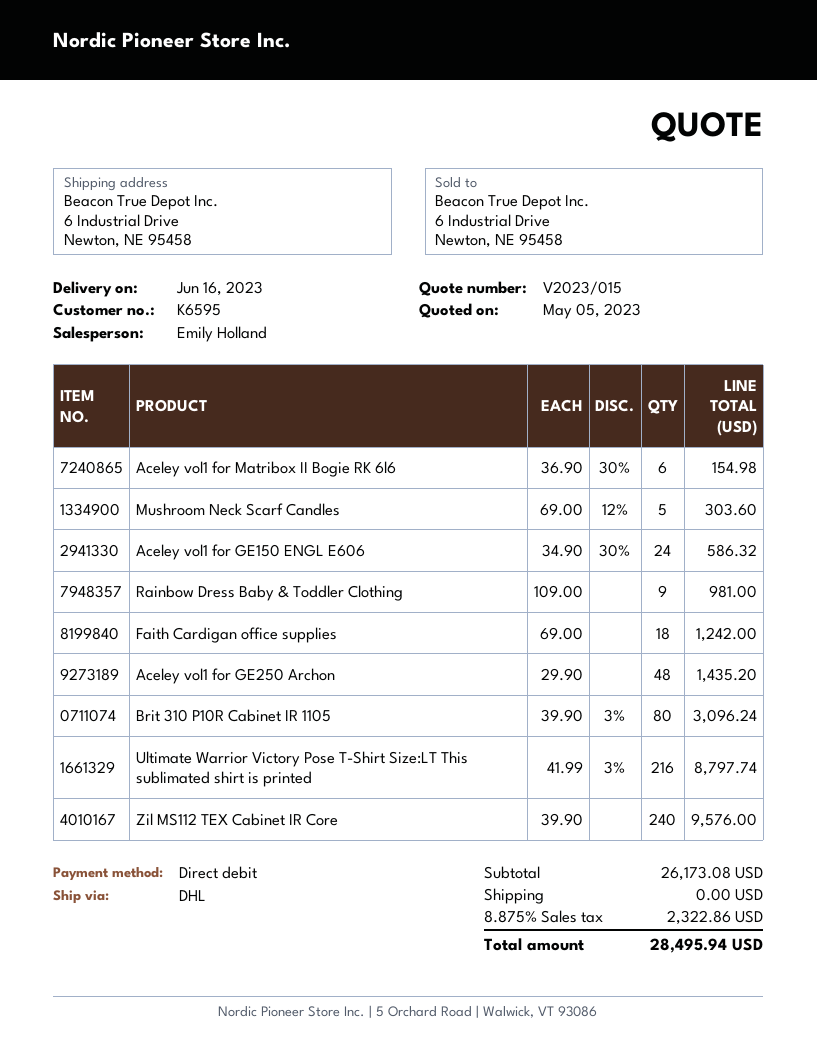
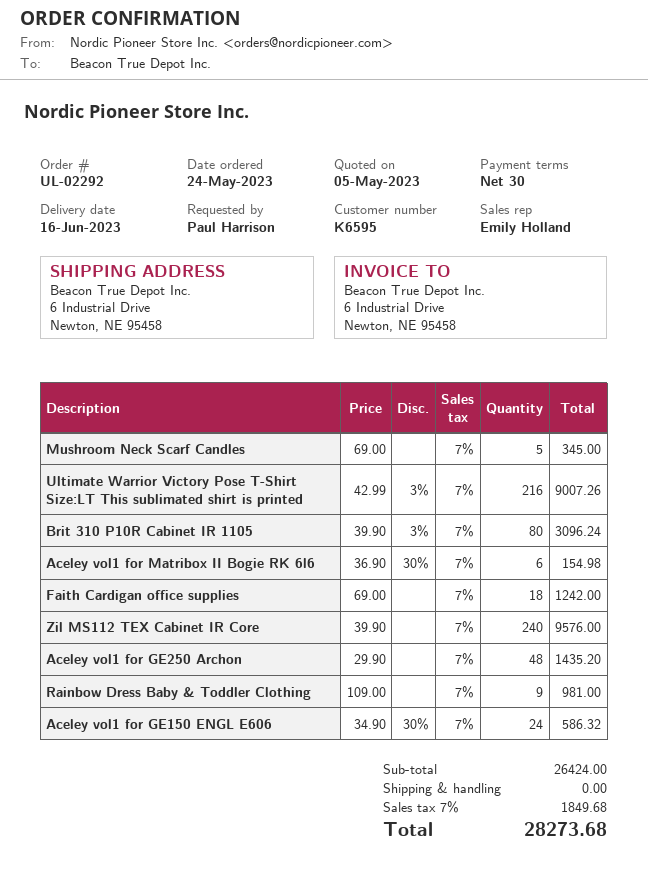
Mushroom Neck Scarf Candles: 5 x 69.00 - 12% = 303.60 -> 5 x 69.00 = 345.00
Ultimate Warrior Victory Pose T-Shirt Size:LT This sublimated shirt is printed: 216 x 41.99 - 3% = 8797.74 -> 216 x 42.99 - 3% = 9007.26
subtotal: 26173.08 -> 26424.00
tax: 8.875% = 2322.86 -> 7% = 1849.68
total: 28495.94 -> 28273.68

